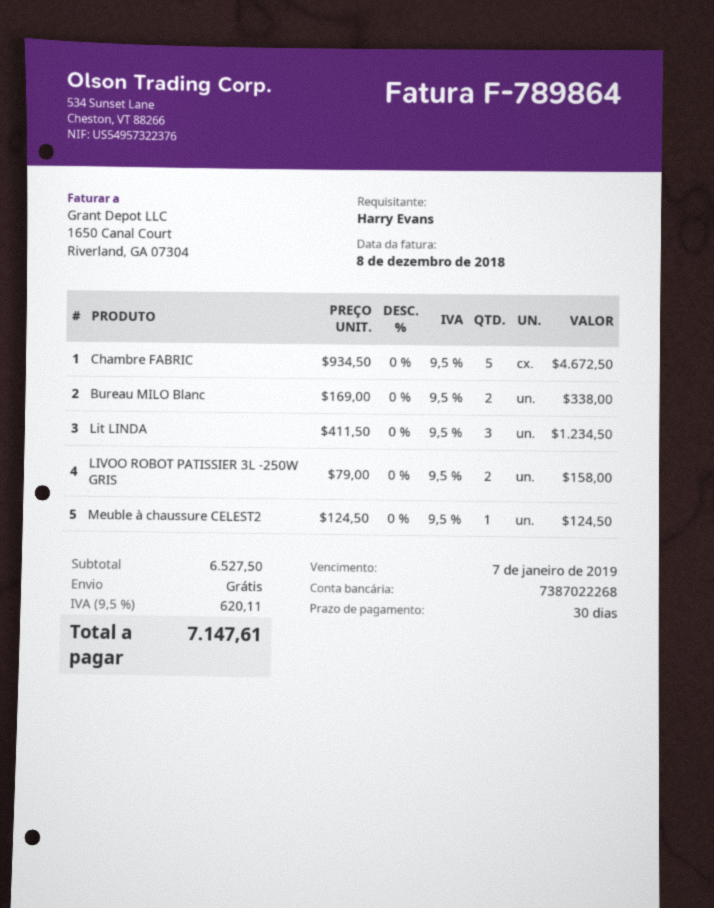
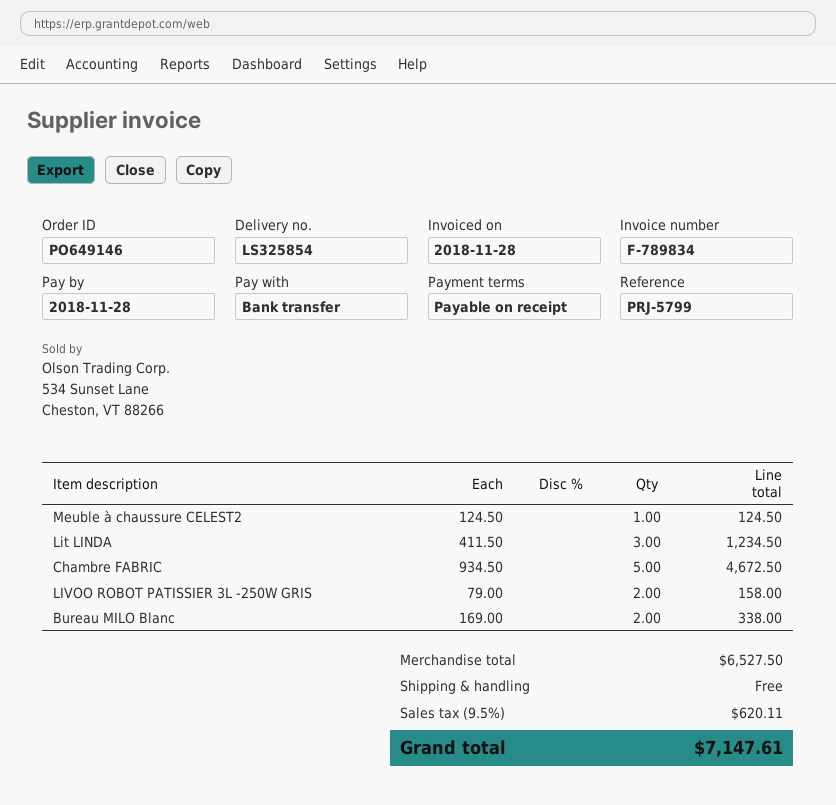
invoice number: F-789864 -> F-789834
invoice date: 2018-12-08 -> 2018-11-28
payment terms: 30 days -> on receipt
due date: 2019-01-07 -> 2018-11-28

